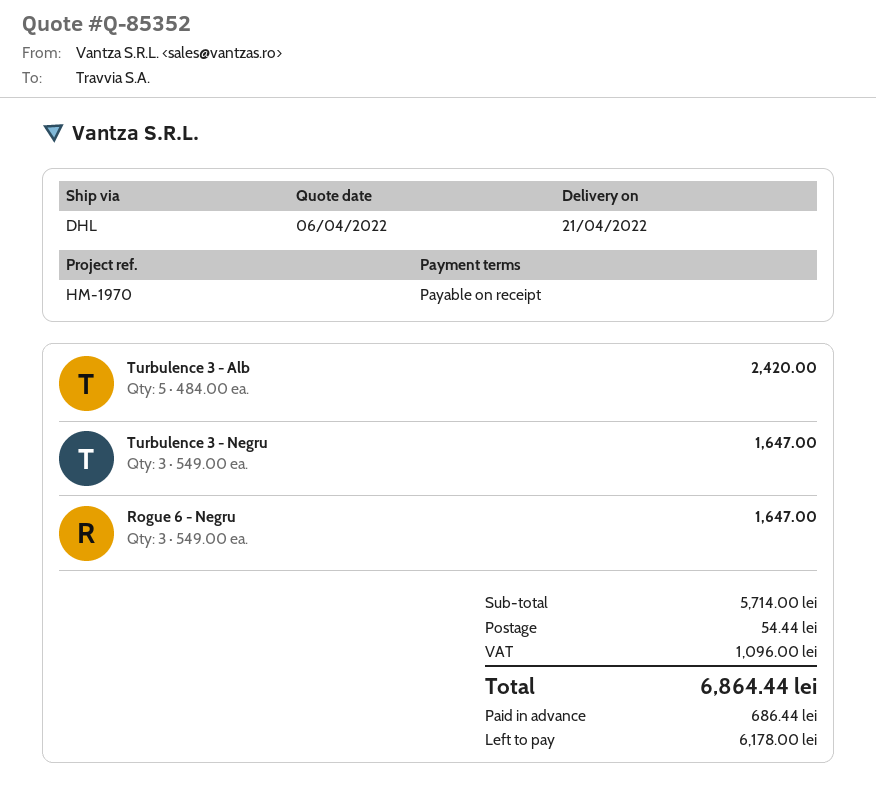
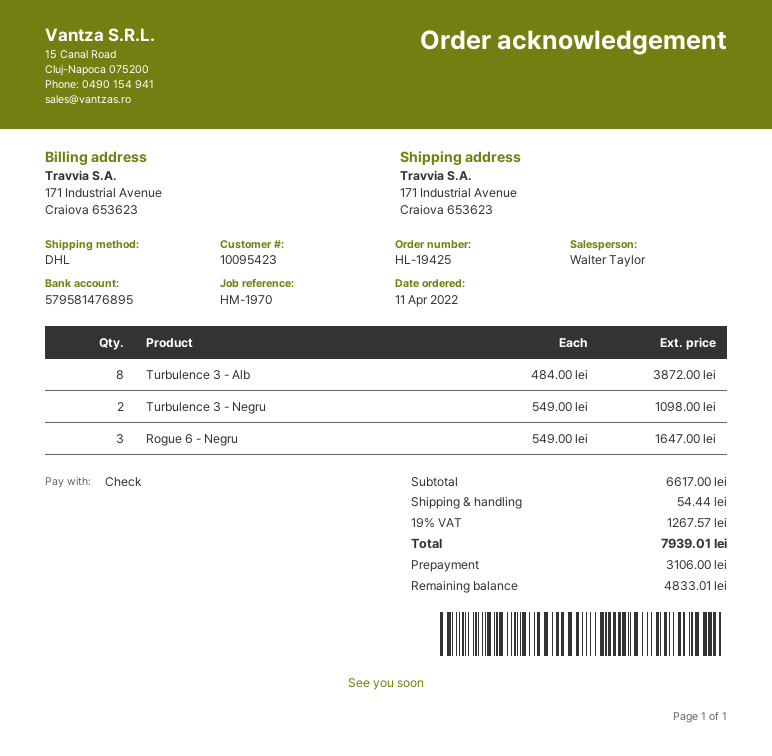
Turbulence 3 - Alb: 5 x 484.00 = 2420.00 -> 8 x 484.00 = 3872.00
Turbulence 3 - Negru: 3 x 549.00 = 1647.00 -> 2 x 549.00 = 1098.00
subtotal: 5714.00 -> 6617.00
tax: 1096.00 -> 1267.57
total: 6864.44 -> 7939.01
deposit: 686.44 -> 3106.00
balance: 6178.00 -> 4833.01

